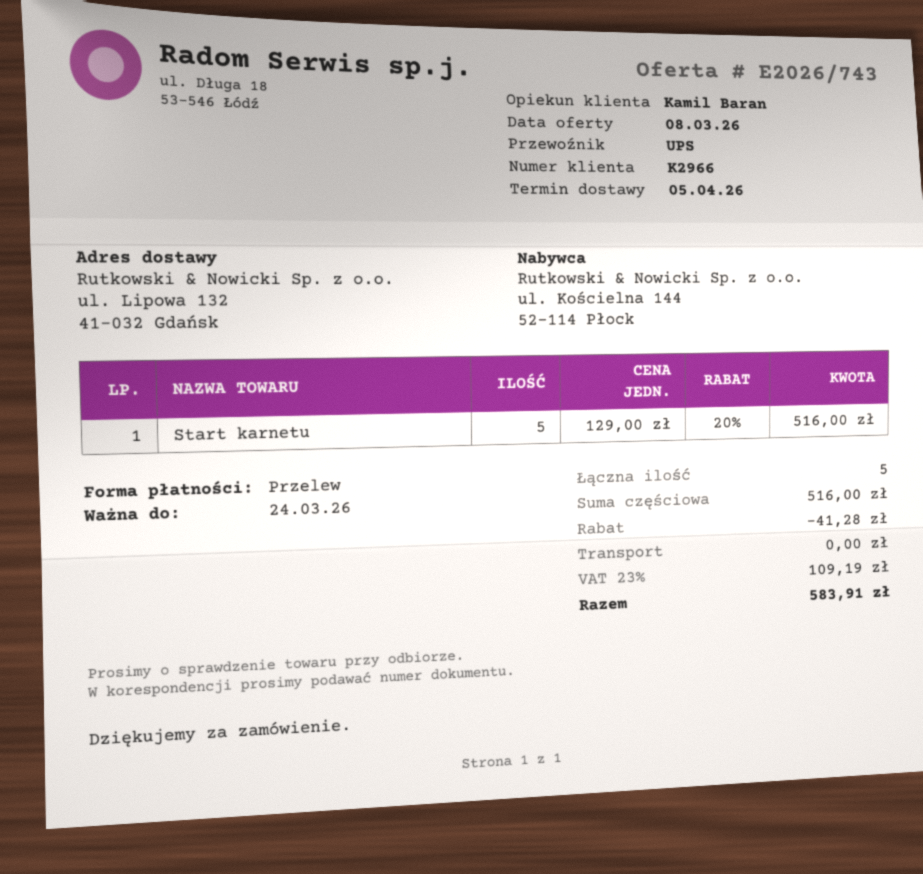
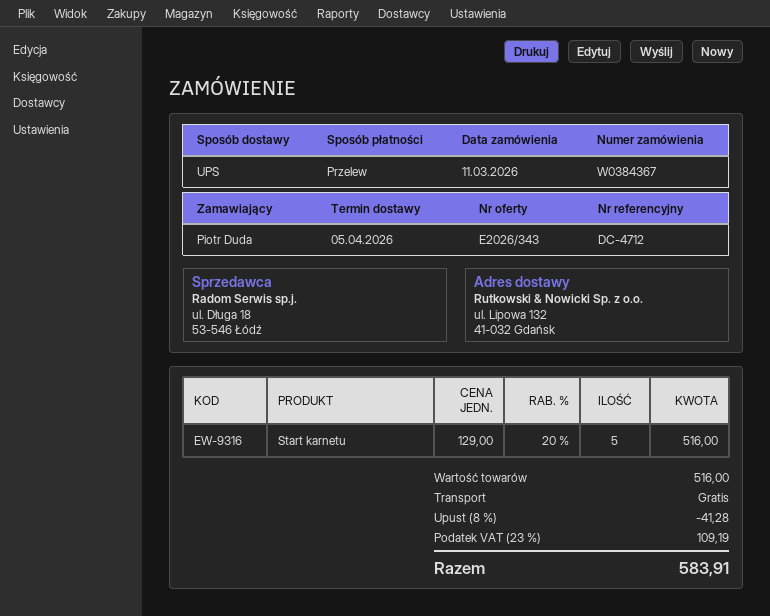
quote number: E2026/743 -> E2026/343

